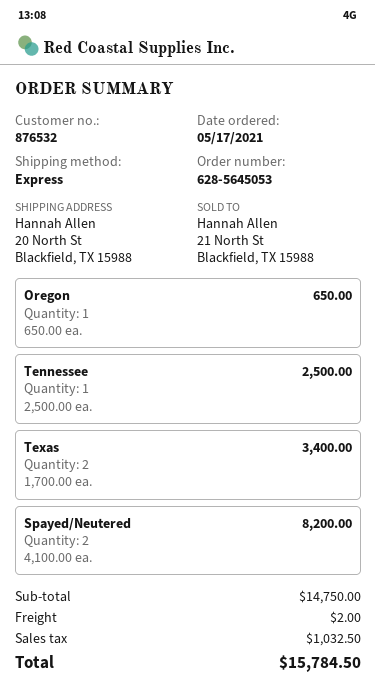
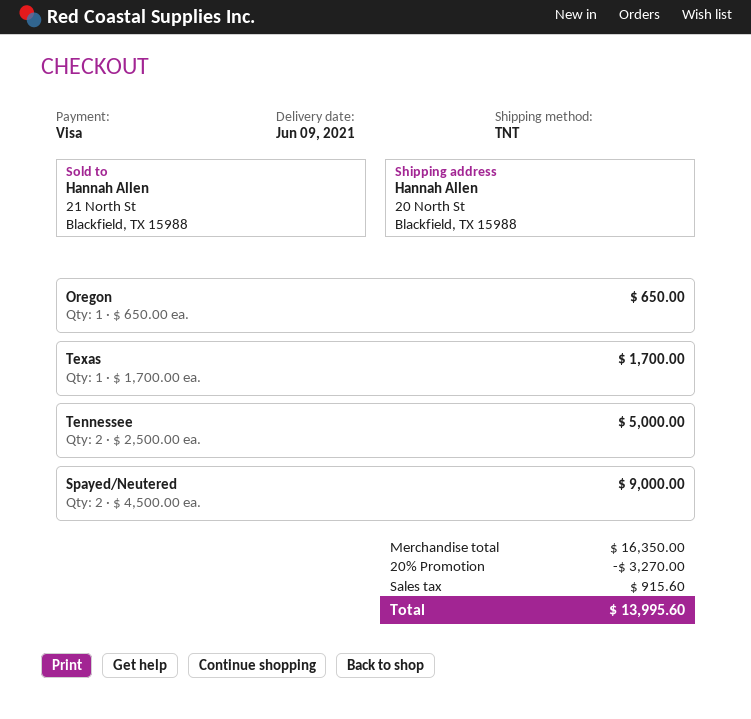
shipping method: express -> TNT
Tennessee: 1 x 2500.00 = 2500.00 -> 2 x 2500.00 = 5000.00
Texas: 2 x 1700.00 = 3400.00 -> 1 x 1700.00 = 1700.00
Spayed/Neutered: 2 x 4100.00 = 8200.00 -> 2 x 4500.00 = 9000.00
subtotal: 14750.00 -> 16350.00
discount: none -> 20% = 3270.00
shipping: 2.00 -> none
tax: 1032.50 -> 915.60
total: 15784.50 -> 13995.60

